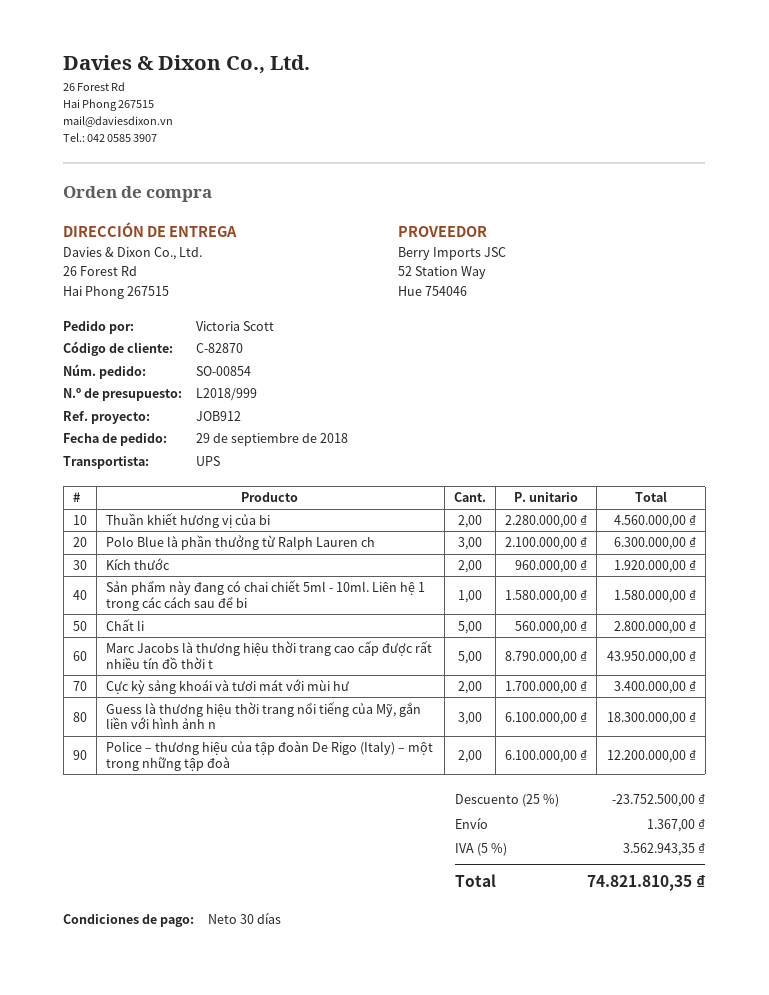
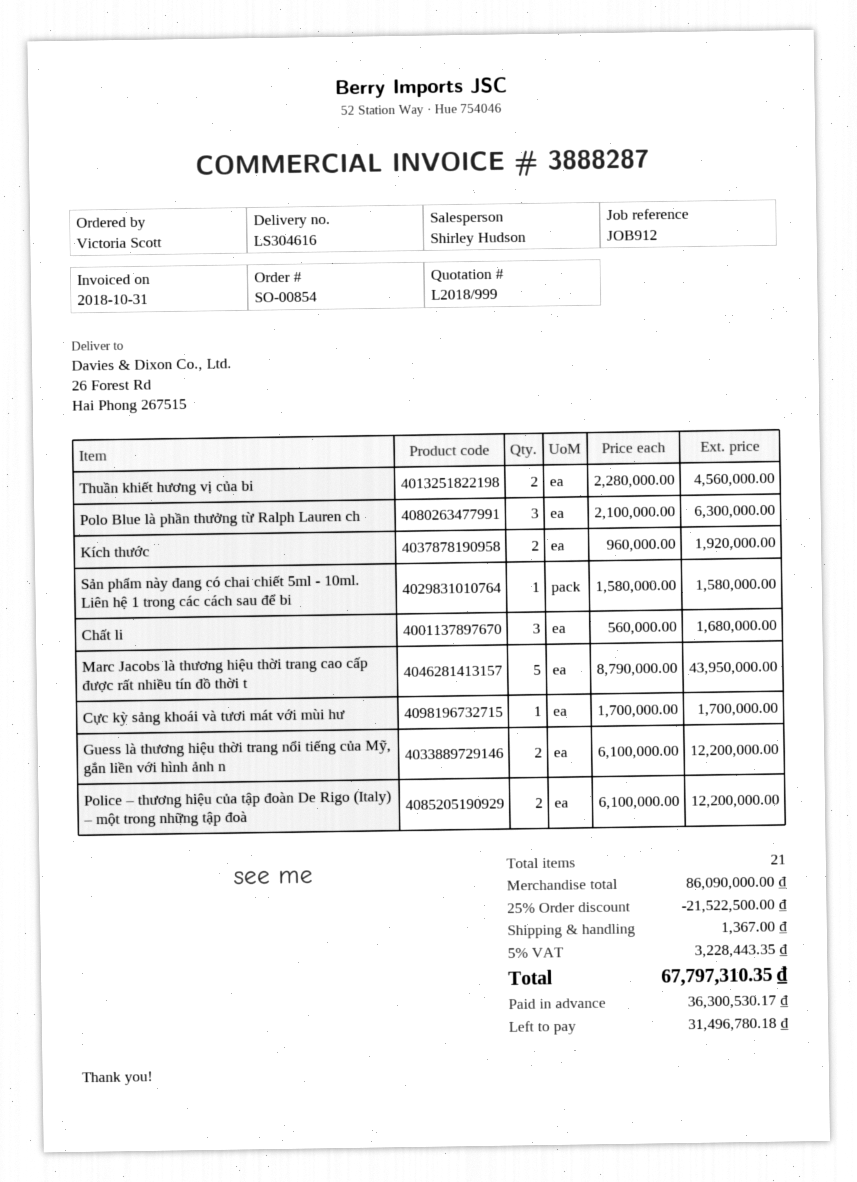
Chất li: 5 x 560000.00 = 2800000.00 -> 3 x 560000.00 = 1680000.00
Cực kỳ sảng khoái và tươi mát với mùi hư: 2 x 1700000.00 = 3400000.00 -> 1 x 1700000.00 = 1700000.00
Guess là thương hiệu thời trang nổi tiếng của Mỹ, gắn liền với hình ảnh n: 3 x 6100000.00 = 18300000.00 -> 2 x 6100000.00 = 12200000.00
discount: 25% = 23752500.00 -> 25% = 21522500.00
tax: 5% = 3562943.35 -> 5% = 3228443.35
total: 74821810.35 -> 67797310.35

